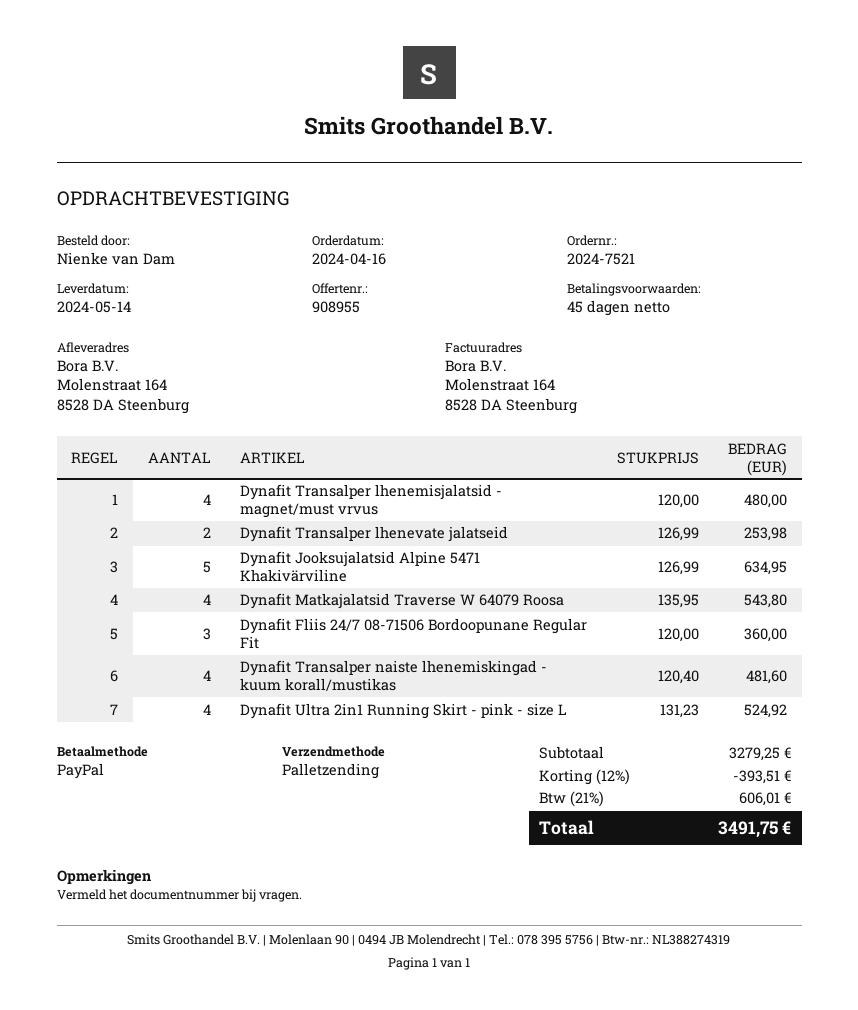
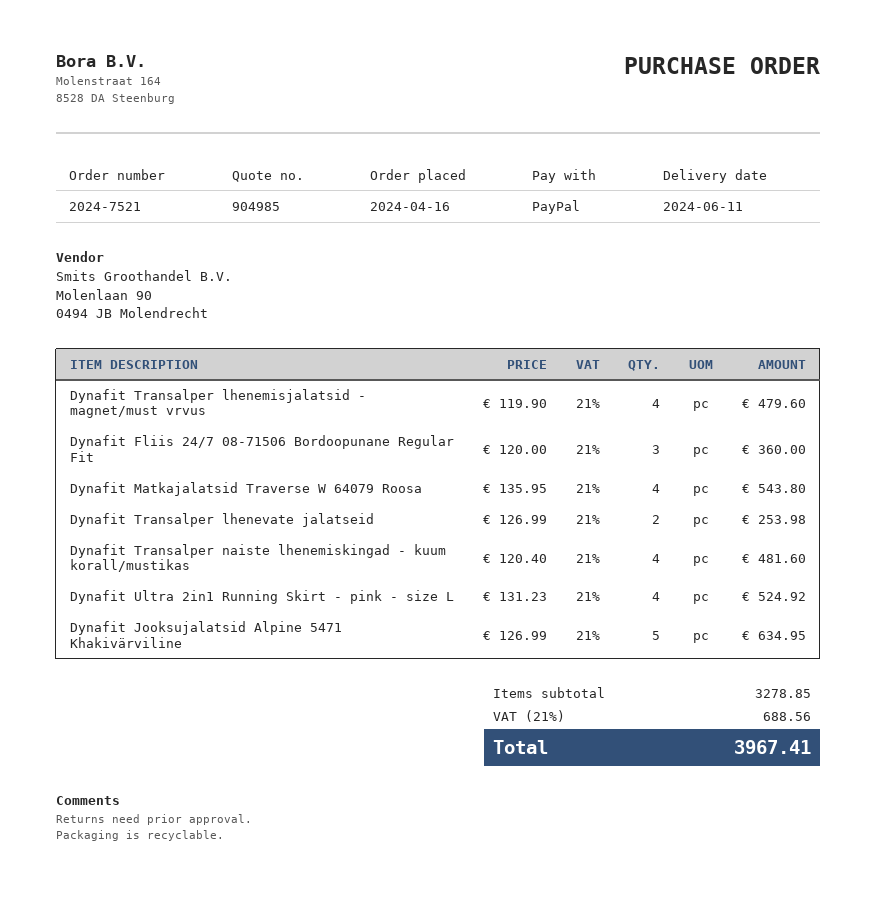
quote number: 908955 -> 904985
delivery date: 2024-05-14 -> 2024-06-11
Dynafit Transalper lhenemisjalatsid - magnet/must vrvus: 4 x 120.00 = 480.00 -> 4 x 119.90 = 479.60
subtotal: 3279.25 -> 3278.85
discount: 12% = 393.51 -> none
tax: 21% = 606.01 -> 21% = 688.56
total: 3491.75 -> 3967.41

